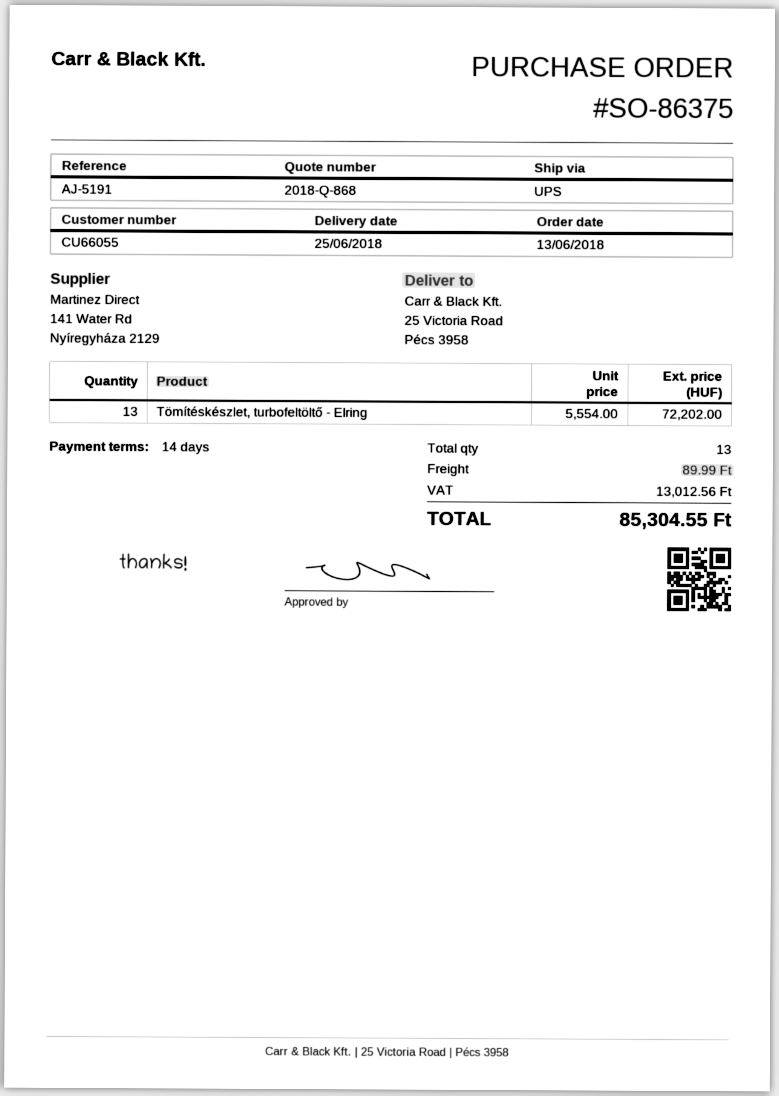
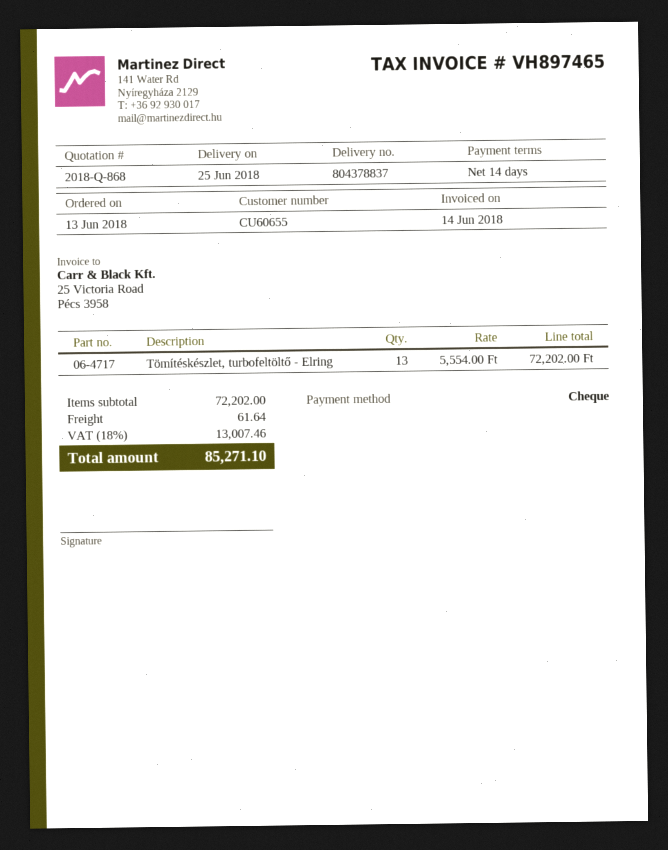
customer number: CU66055 -> CU60655
shipping: 89.99 -> 61.64
tax: 13012.56 -> 13007.46
total: 85304.55 -> 85271.10

